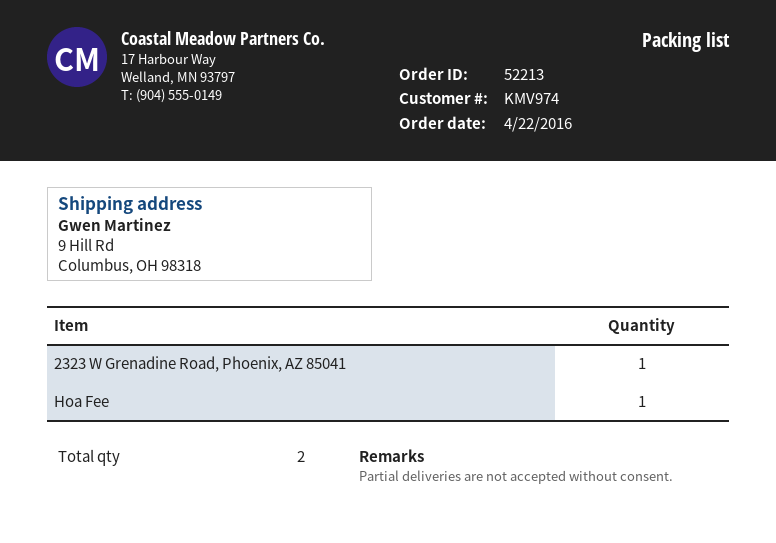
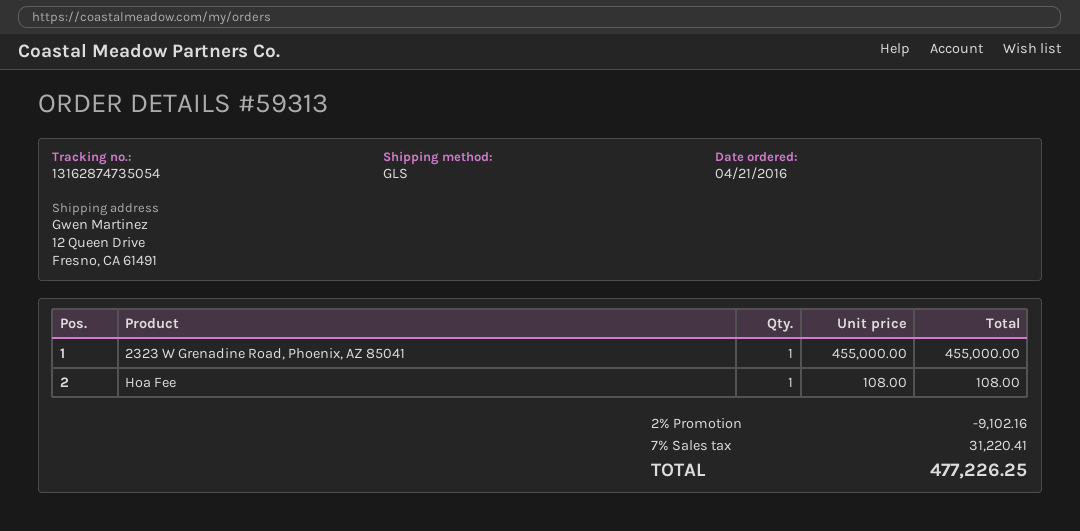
order number: 52213 -> 59313
order date: 2016-04-22 -> 2016-04-21
ship to: 9 Hill Rd, Columbus, OH 98318 -> 12 Queen Drive, Fresno, CA 61491

